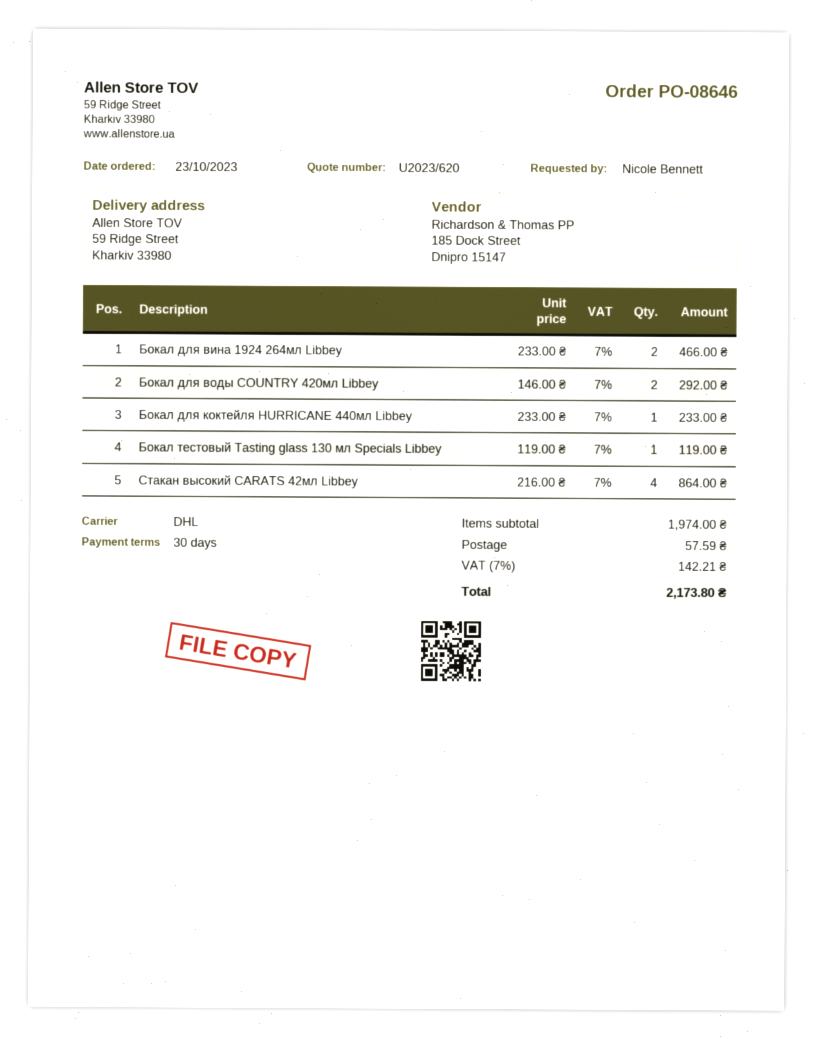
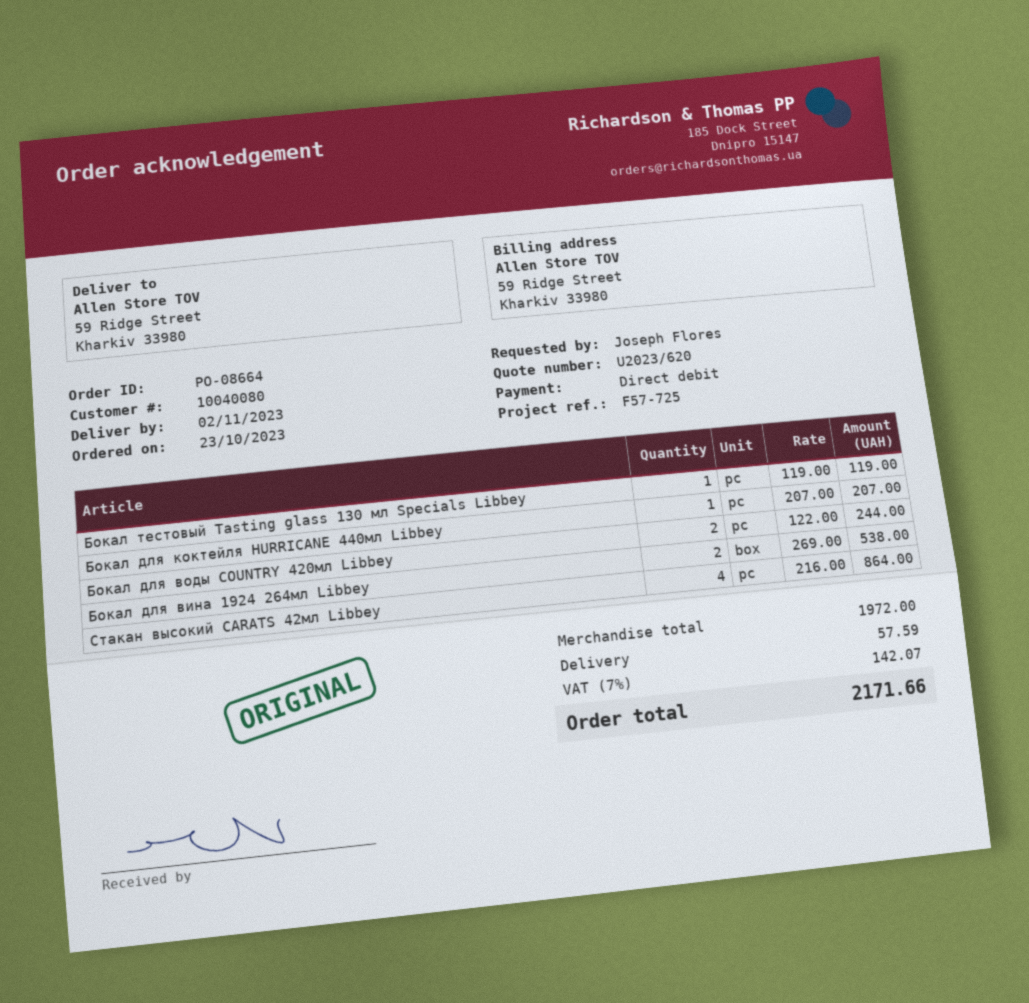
order number: PO-08646 -> PO-08664
ordered by: Nicole Bennett -> Joseph Flores
Бокал для вина 1924 264мл Libbey: 2 x 233.00 = 466.00 -> 2 x 269.00 = 538.00
Бокал для воды COUNTRY 420мл Libbey: 2 x 146.00 = 292.00 -> 2 x 122.00 = 244.00
Бокал для коктейля HURRICANE 440мл Libbey: 1 x 233.00 = 233.00 -> 1 x 207.00 = 207.00
subtotal: 1974.00 -> 1972.00
tax: 7% = 142.21 -> 7% = 142.07
total: 2173.80 -> 2171.66

